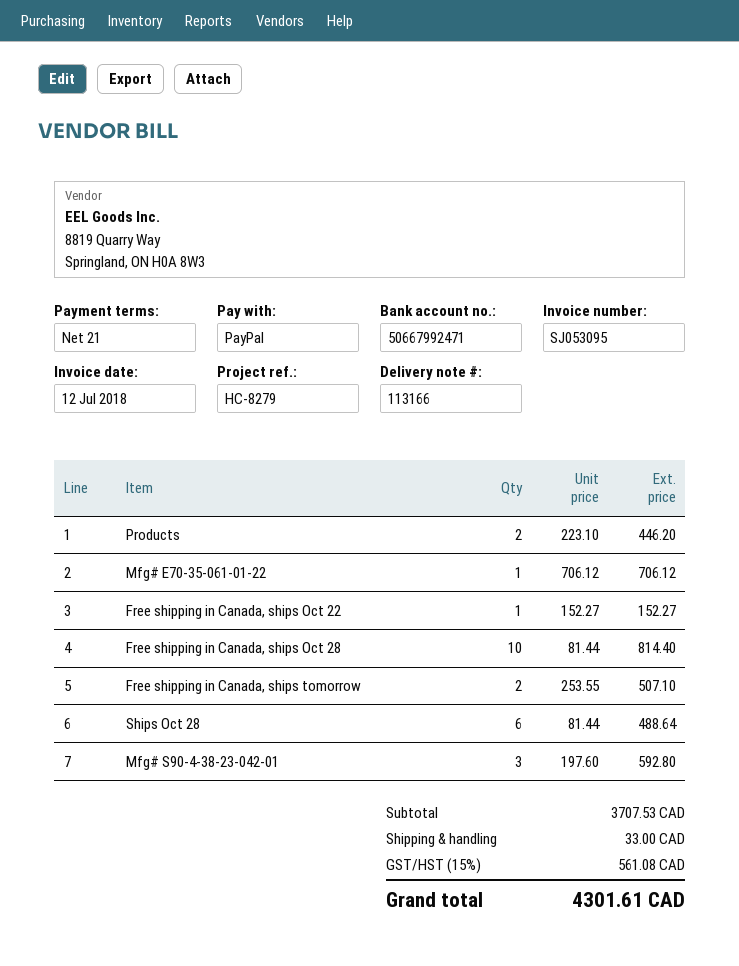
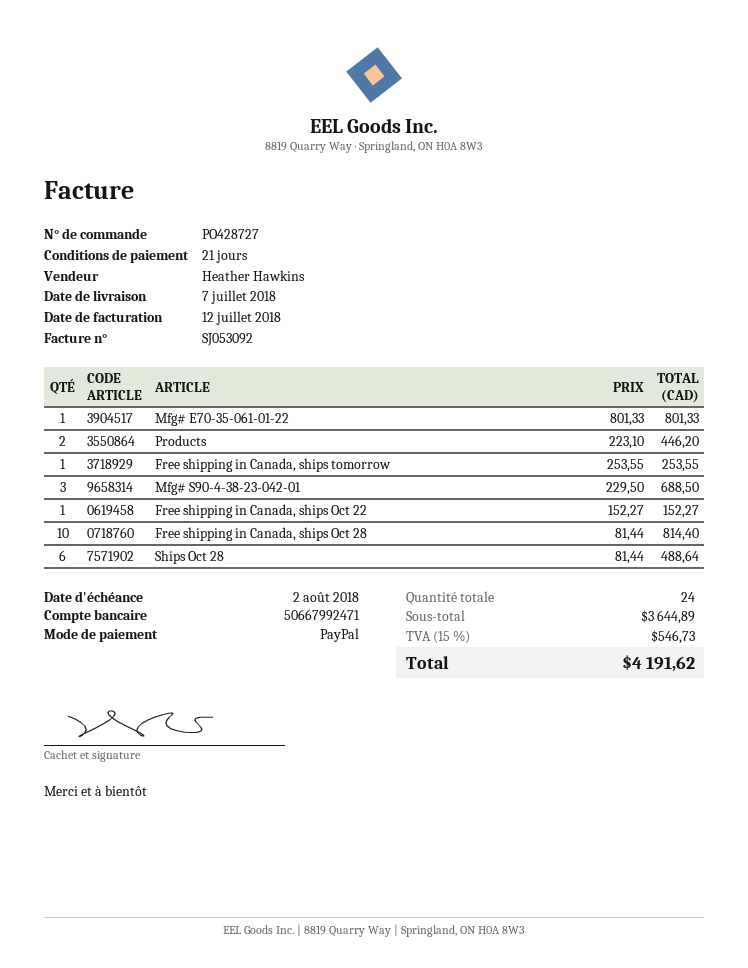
invoice number: SJ053095 -> SJ053092
Mfg# E70-35-061-01-22: 1 x 706.12 = 706.12 -> 1 x 801.33 = 801.33
Free shipping in Canada, ships tomorrow: 2 x 253.55 = 507.10 -> 1 x 253.55 = 253.55
Mfg# S90-4-38-23-042-01: 3 x 197.60 = 592.80 -> 3 x 229.50 = 688.50
subtotal: 3707.53 -> 3644.89
shipping: 33.00 -> none
tax: 15% = 561.08 -> 15% = 546.73
total: 4301.61 -> 4191.62

